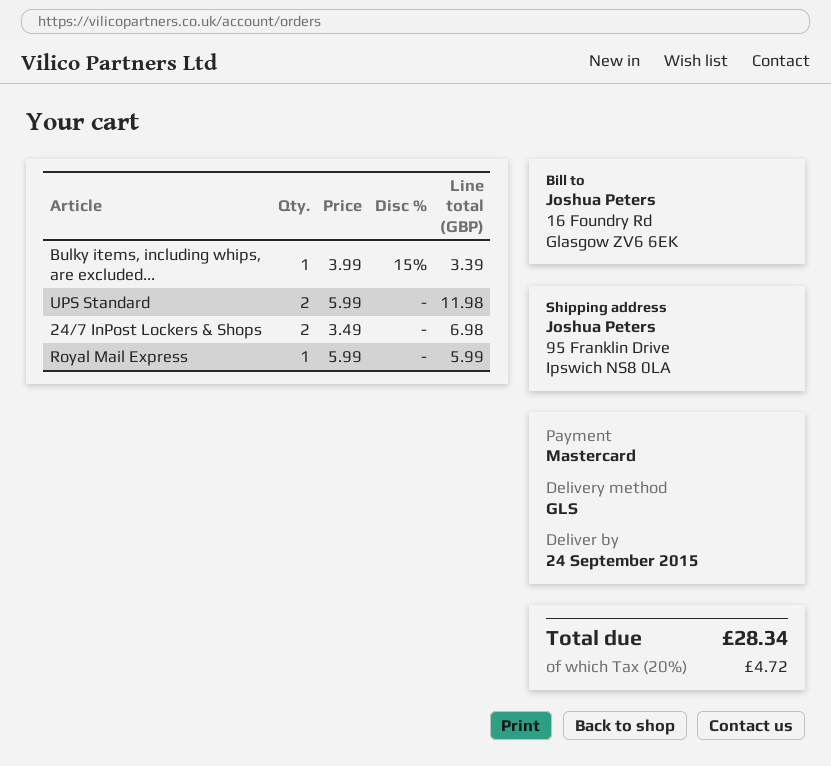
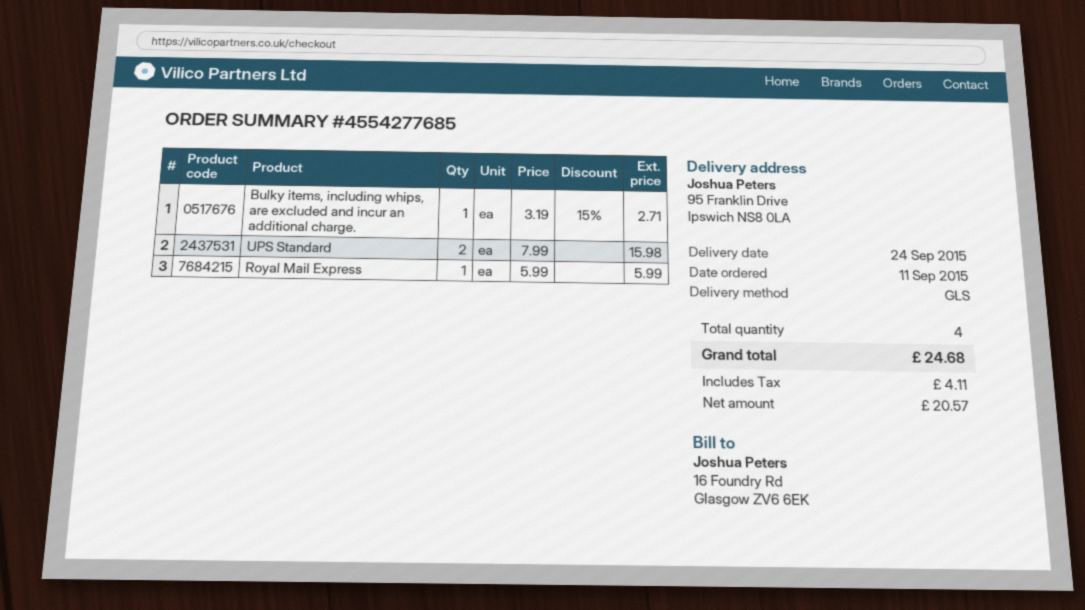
Bulky items, including whips, are excluded...: 1 x 3.99 - 15% = 3.39 -> 1 x 3.19 - 15% = 2.71
UPS Standard: 2 x 5.99 = 11.98 -> 2 x 7.99 = 15.98
24/7 InPost Lockers & Shops: 2 x 3.49 = 6.98 -> none
tax: 4.72 -> 4.11
total: 28.34 -> 24.68

